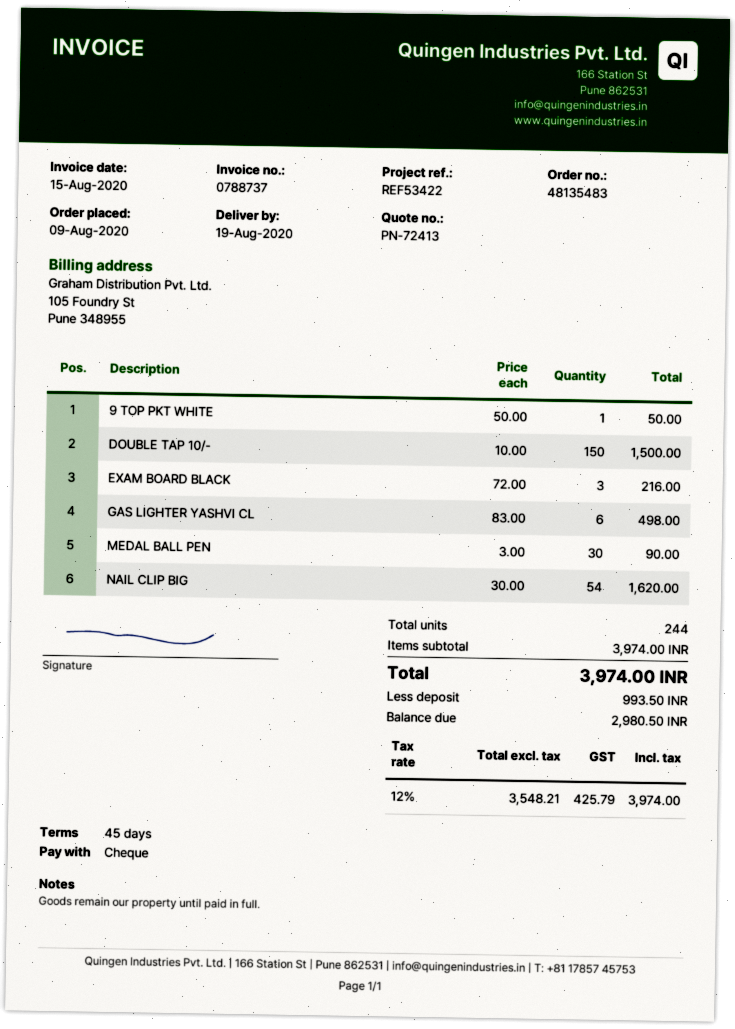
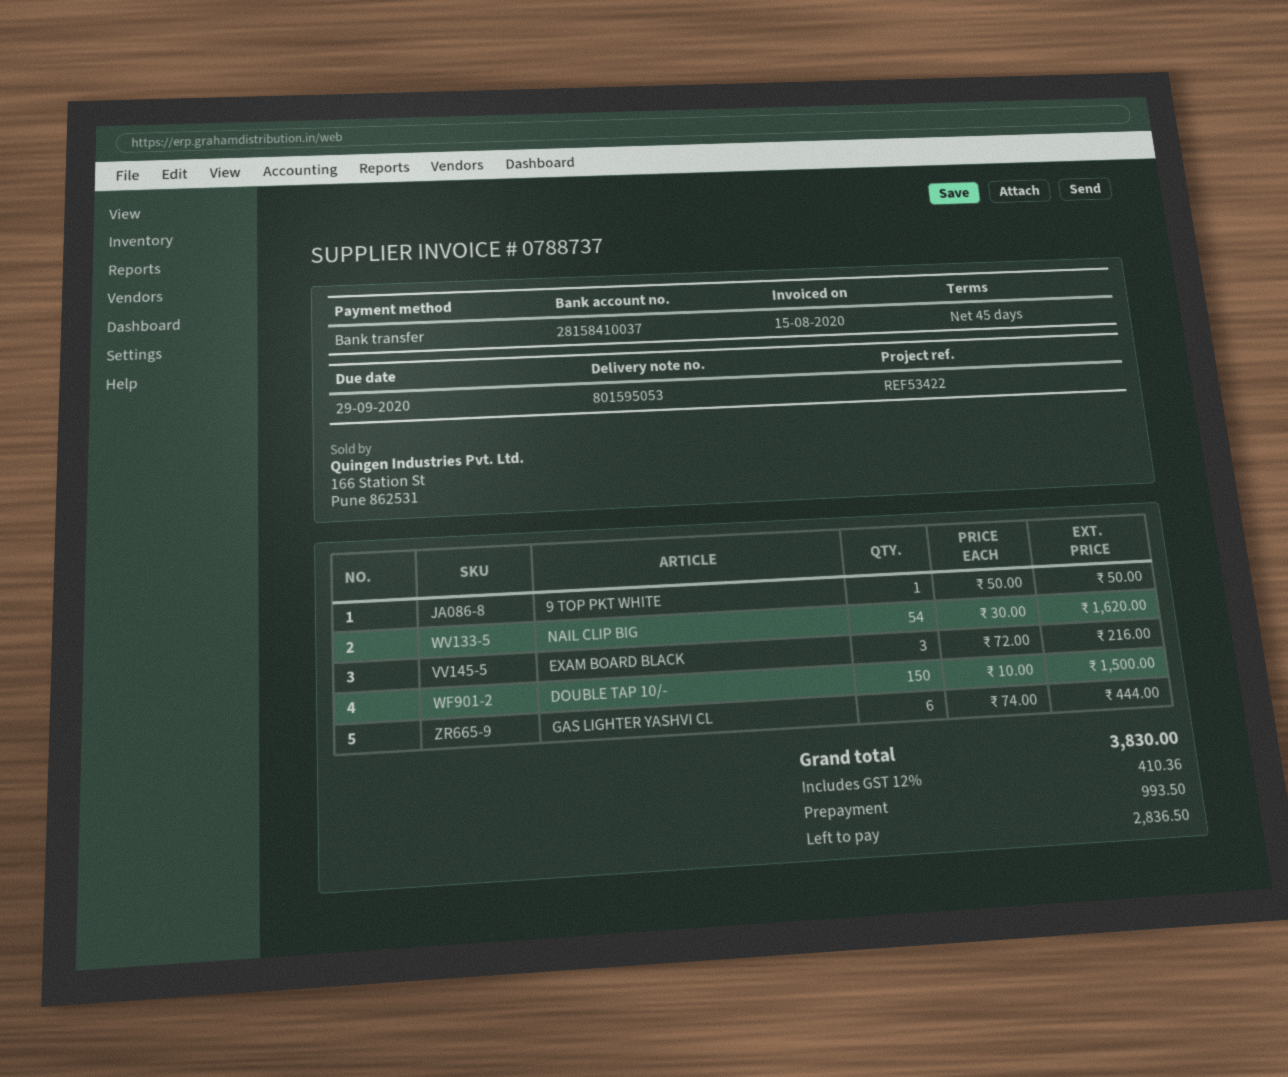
payment method: cheque -> bank transfer
GAS LIGHTER YASHVI CL: 6 x 83.00 = 498.00 -> 6 x 74.00 = 444.00
MEDAL BALL PEN: 30 x 3.00 = 90.00 -> none
tax: 12% = 425.79 -> 12% = 410.36
total: 3974.00 -> 3830.00
balance: 2980.50 -> 2836.50

